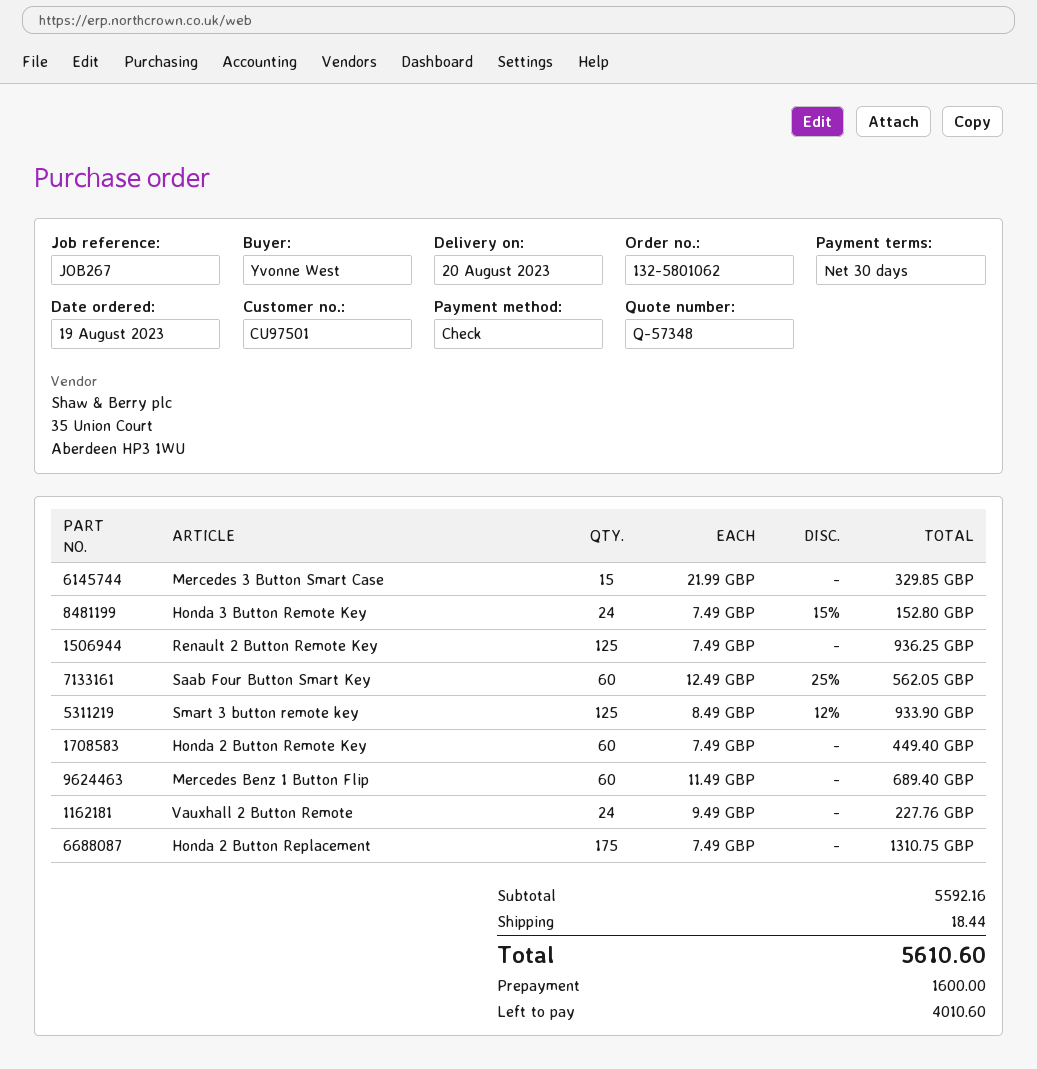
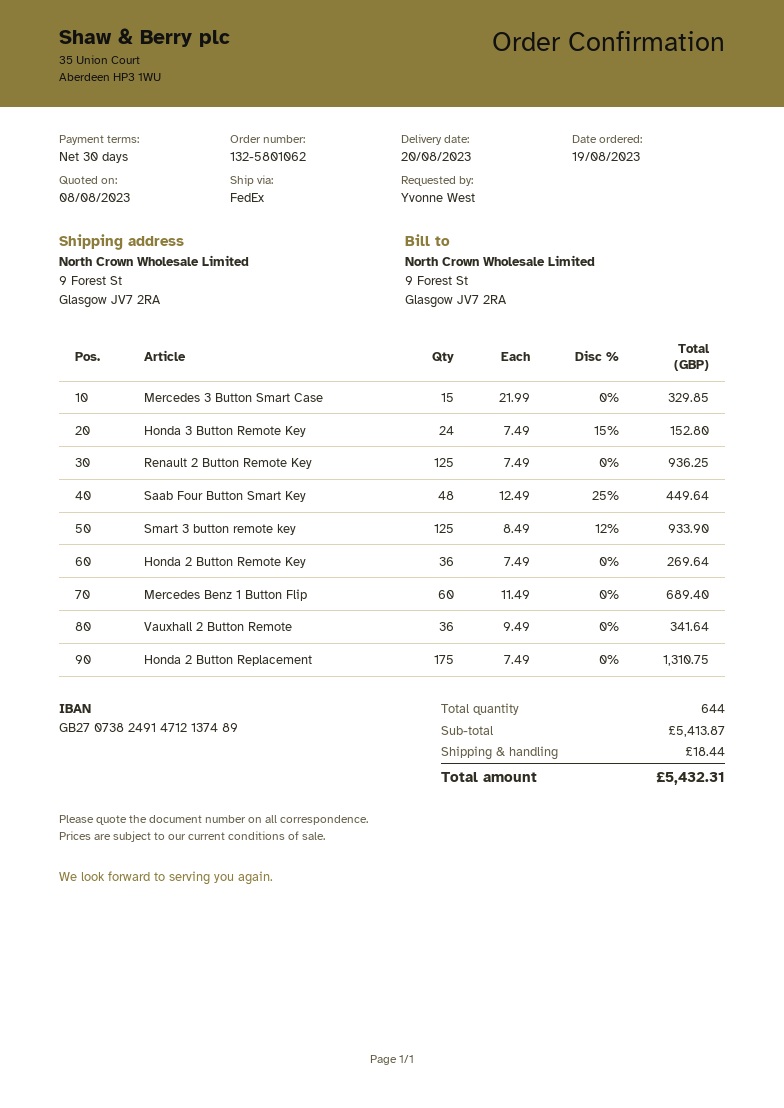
Saab Four Button Smart Key: 60 x 12.49 - 25% = 562.05 -> 48 x 12.49 - 25% = 449.64
Honda 2 Button Remote Key: 60 x 7.49 = 449.40 -> 36 x 7.49 = 269.64
Vauxhall 2 Button Remote: 24 x 9.49 = 227.76 -> 36 x 9.49 = 341.64
subtotal: 5592.16 -> 5413.87
total: 5610.60 -> 5432.31

